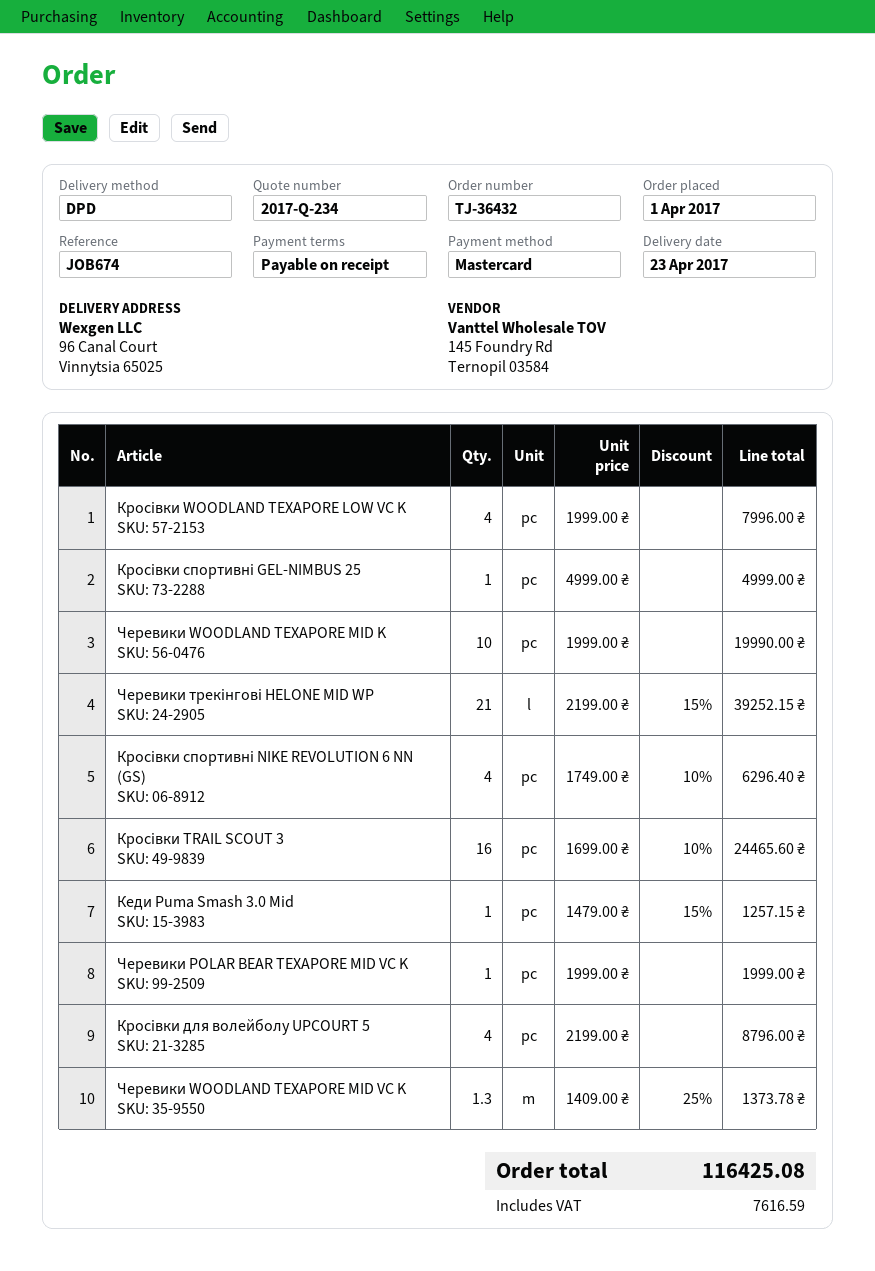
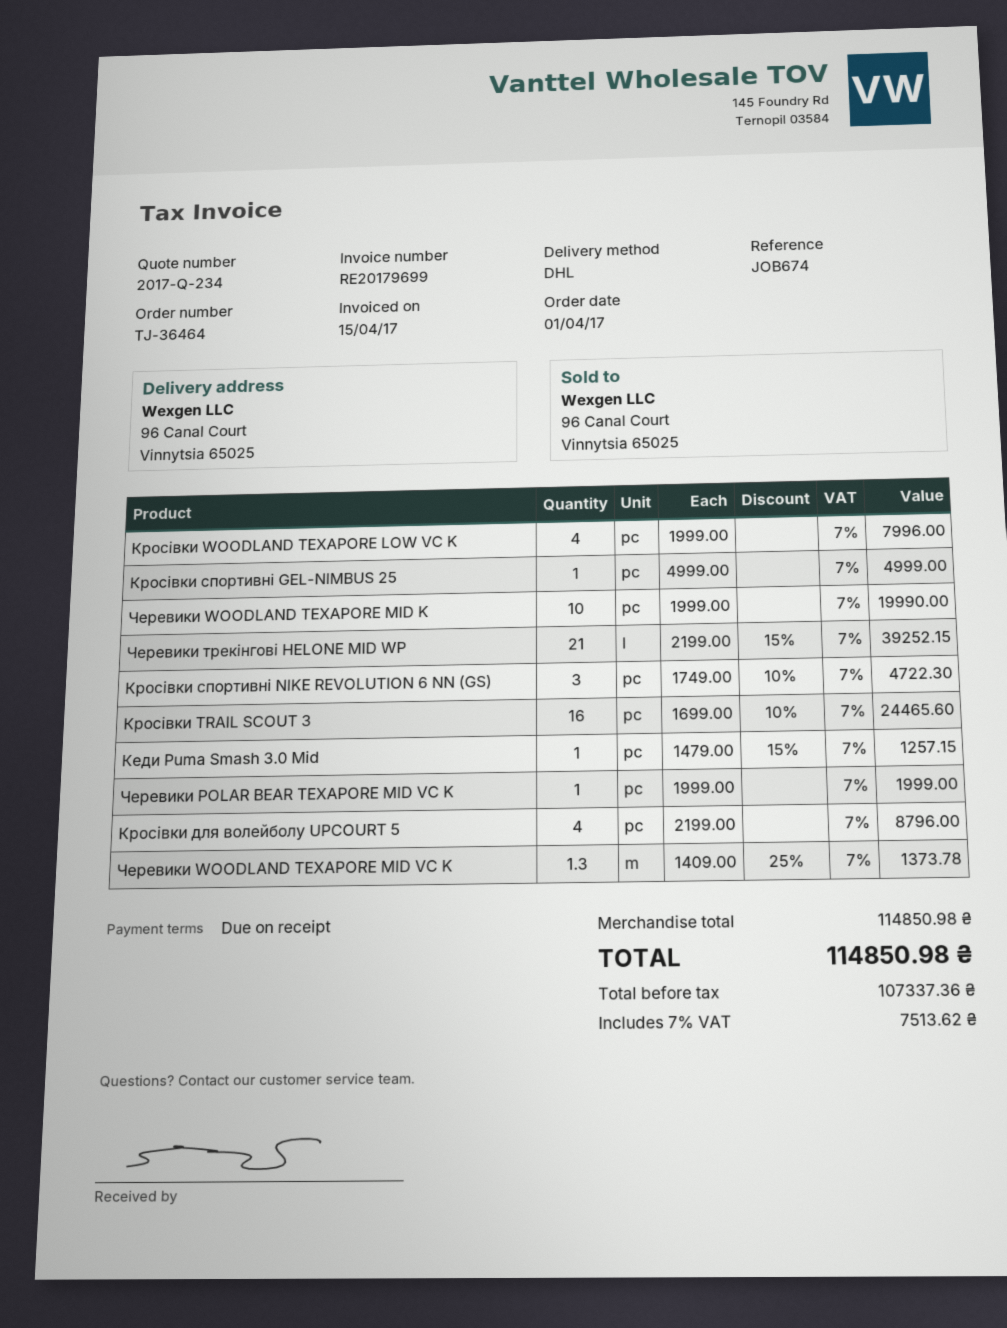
order number: TJ-36432 -> TJ-36464
shipping method: DPD -> DHL
Кросівки спортивні NIKE REVOLUTION 6 NN (GS): 4 x 1749.00 - 10% = 6296.40 -> 3 x 1749.00 - 10% = 4722.30
tax: 7616.59 -> 7513.62
total: 116425.08 -> 114850.98

